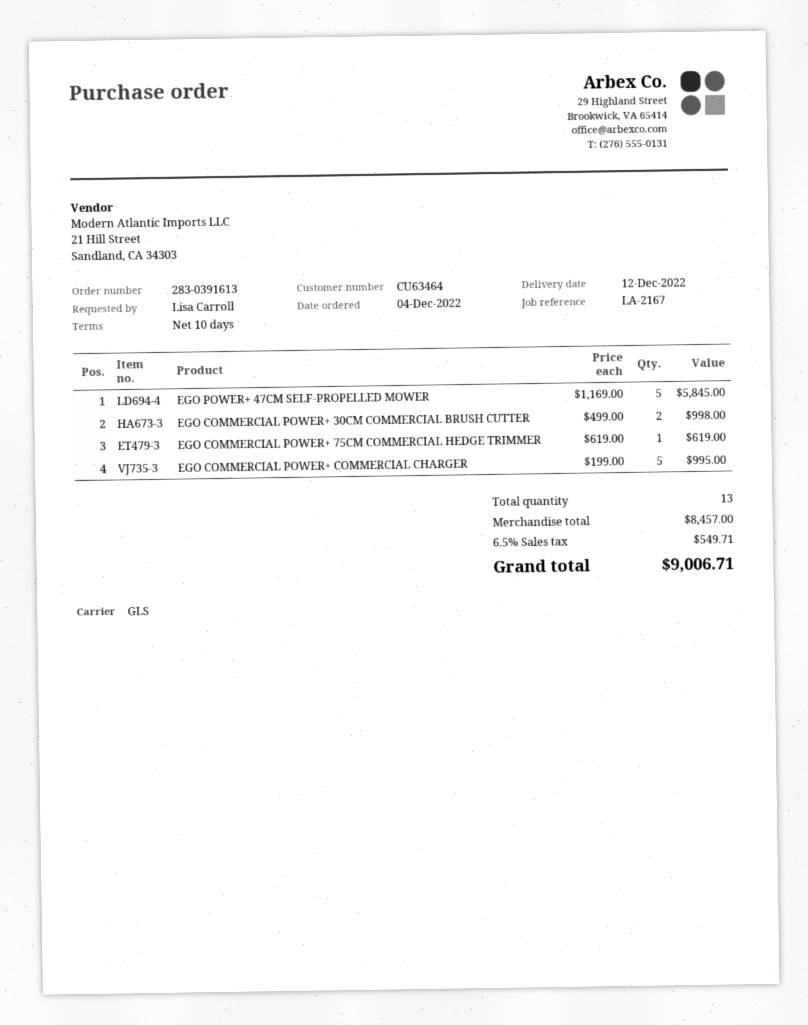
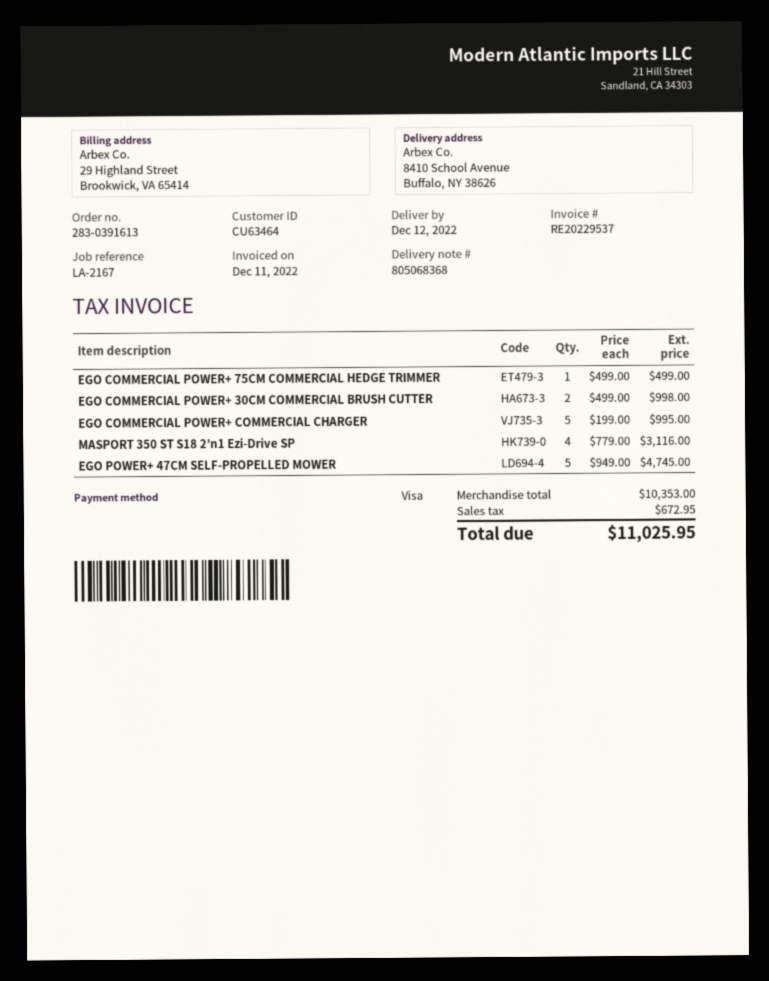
EGO POWER+ 47CM SELF-PROPELLED MOWER: 5 x 1169.00 = 5845.00 -> 5 x 949.00 = 4745.00
EGO COMMERCIAL POWER+ 75CM COMMERCIAL HEDGE TRIMMER: 1 x 619.00 = 619.00 -> 1 x 499.00 = 499.00
MASPORT 350 ST S18 2’n1 Ezi-Drive SP: none -> 4 x 779.00 = 3116.00
subtotal: 8457.00 -> 10353.00
tax: 549.71 -> 672.95
total: 9006.71 -> 11025.95

